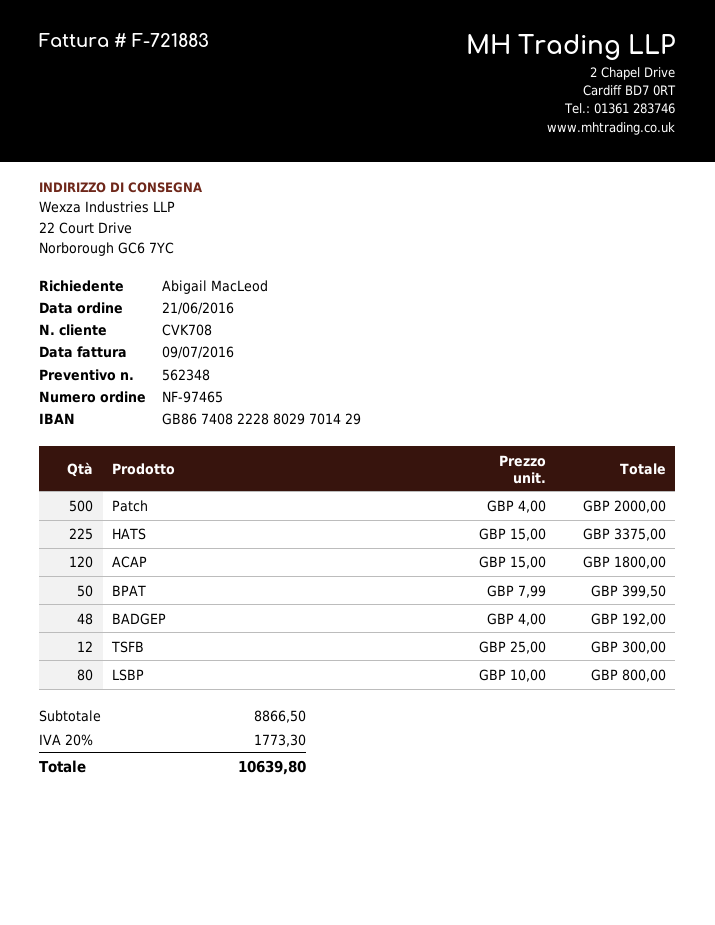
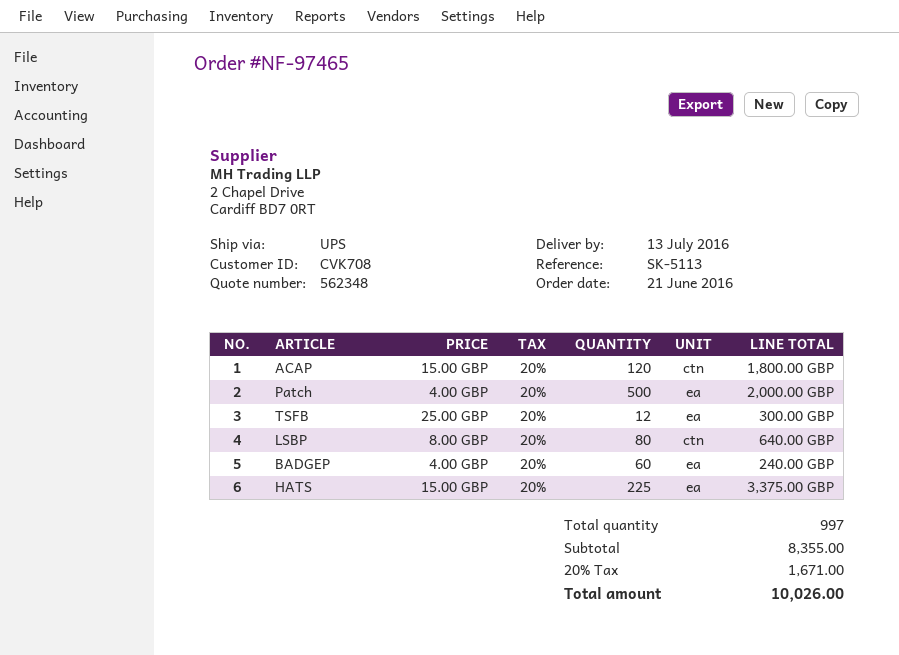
BPAT: 50 x 7.99 = 399.50 -> none
BADGEP: 48 x 4.00 = 192.00 -> 60 x 4.00 = 240.00
LSBP: 80 x 10.00 = 800.00 -> 80 x 8.00 = 640.00
subtotal: 8866.50 -> 8355.00
tax: 20% = 1773.30 -> 20% = 1671.00
total: 10639.80 -> 10026.00

